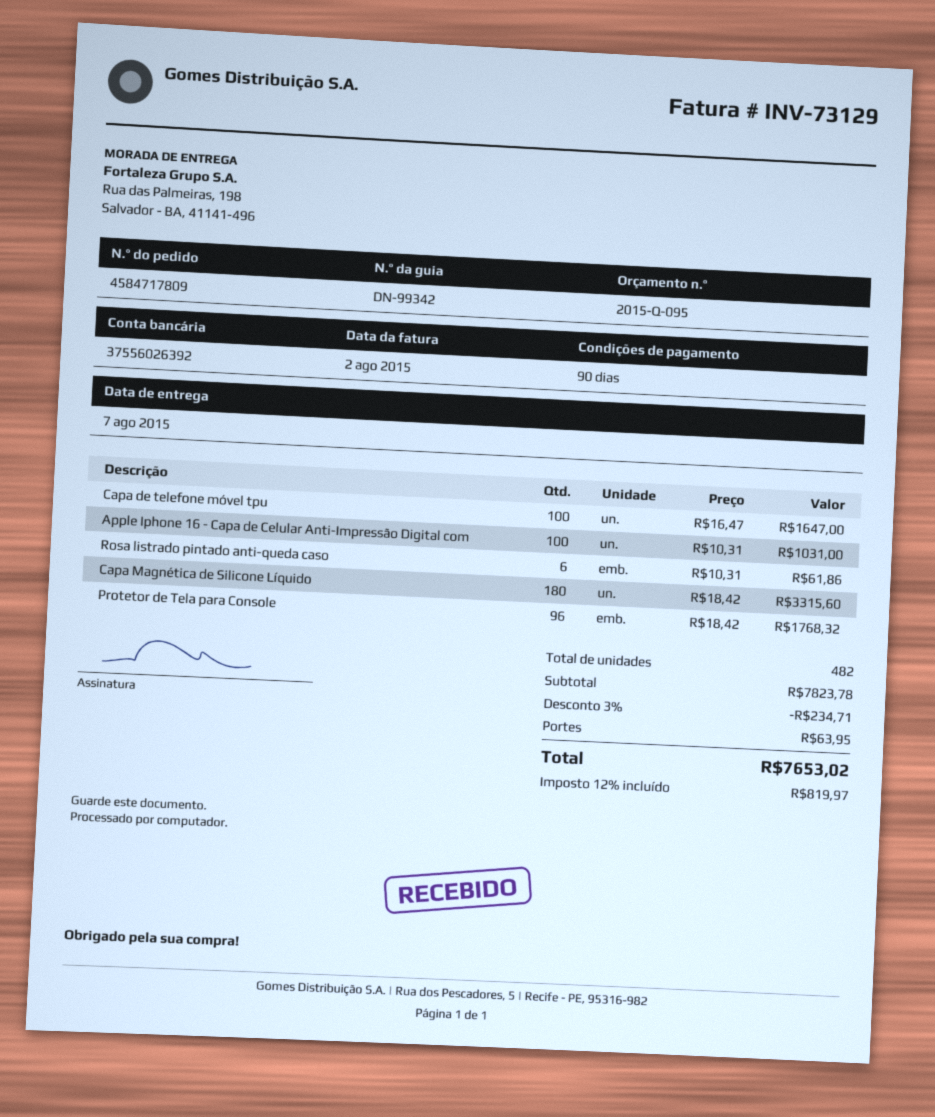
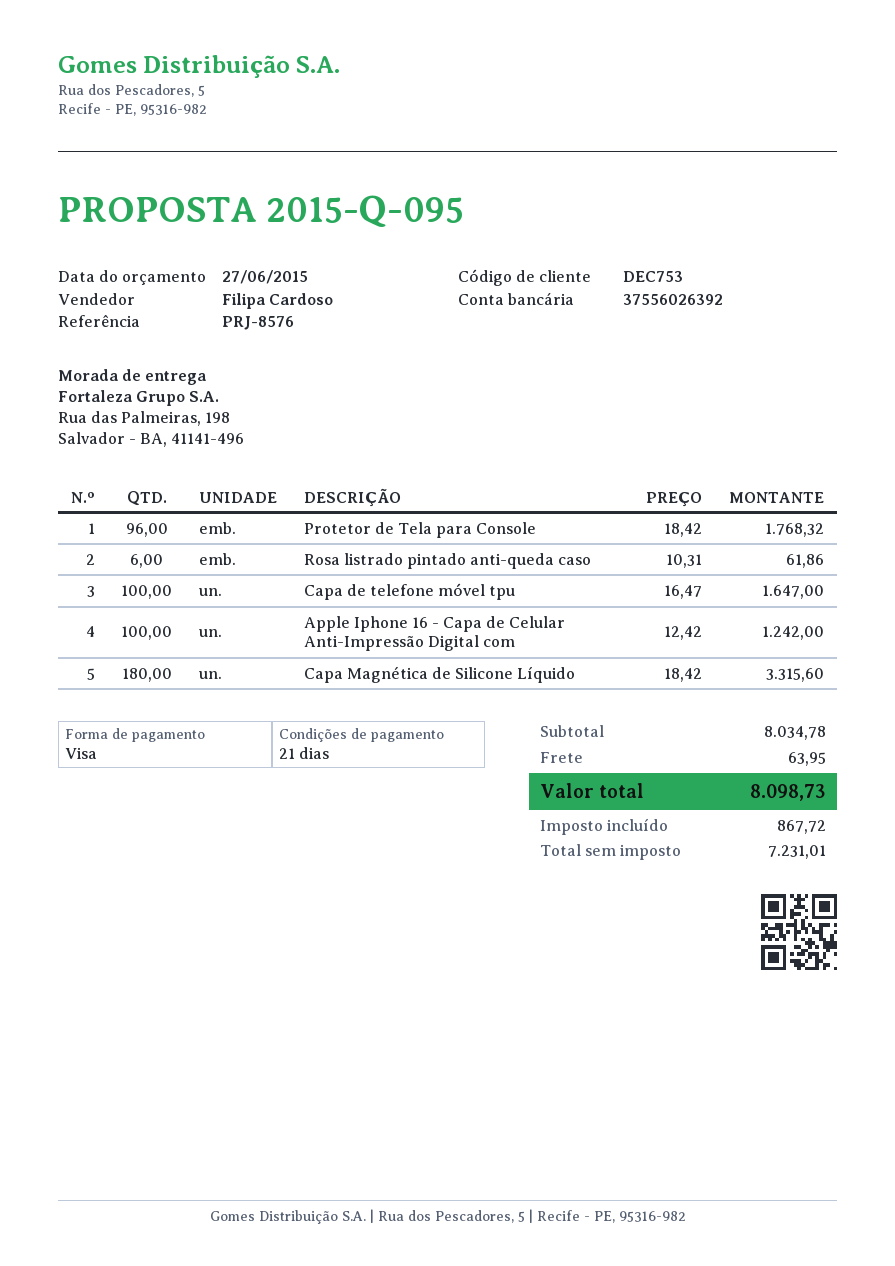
payment terms: 90 days -> 21 days
Apple Iphone 16 - Capa de Celular Anti-Impressão Digital com: 100 x 10.31 = 1031.00 -> 100 x 12.42 = 1242.00
subtotal: 7823.78 -> 8034.78
discount: 3% = 234.71 -> none
tax: 819.97 -> 867.72
total: 7653.02 -> 8098.73

